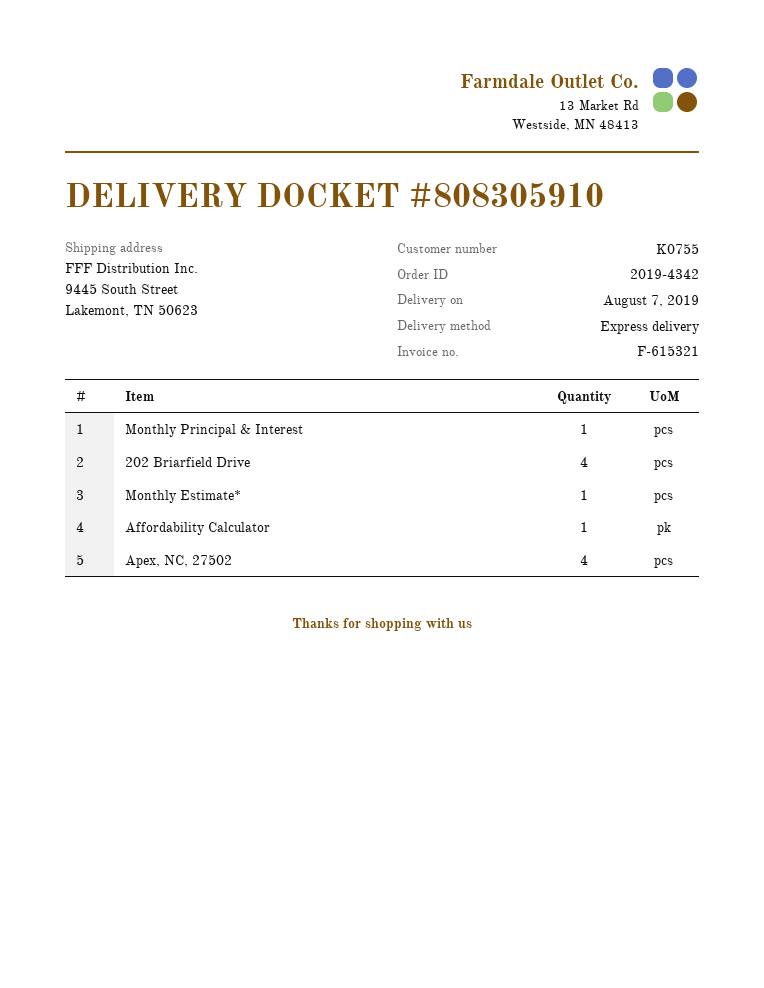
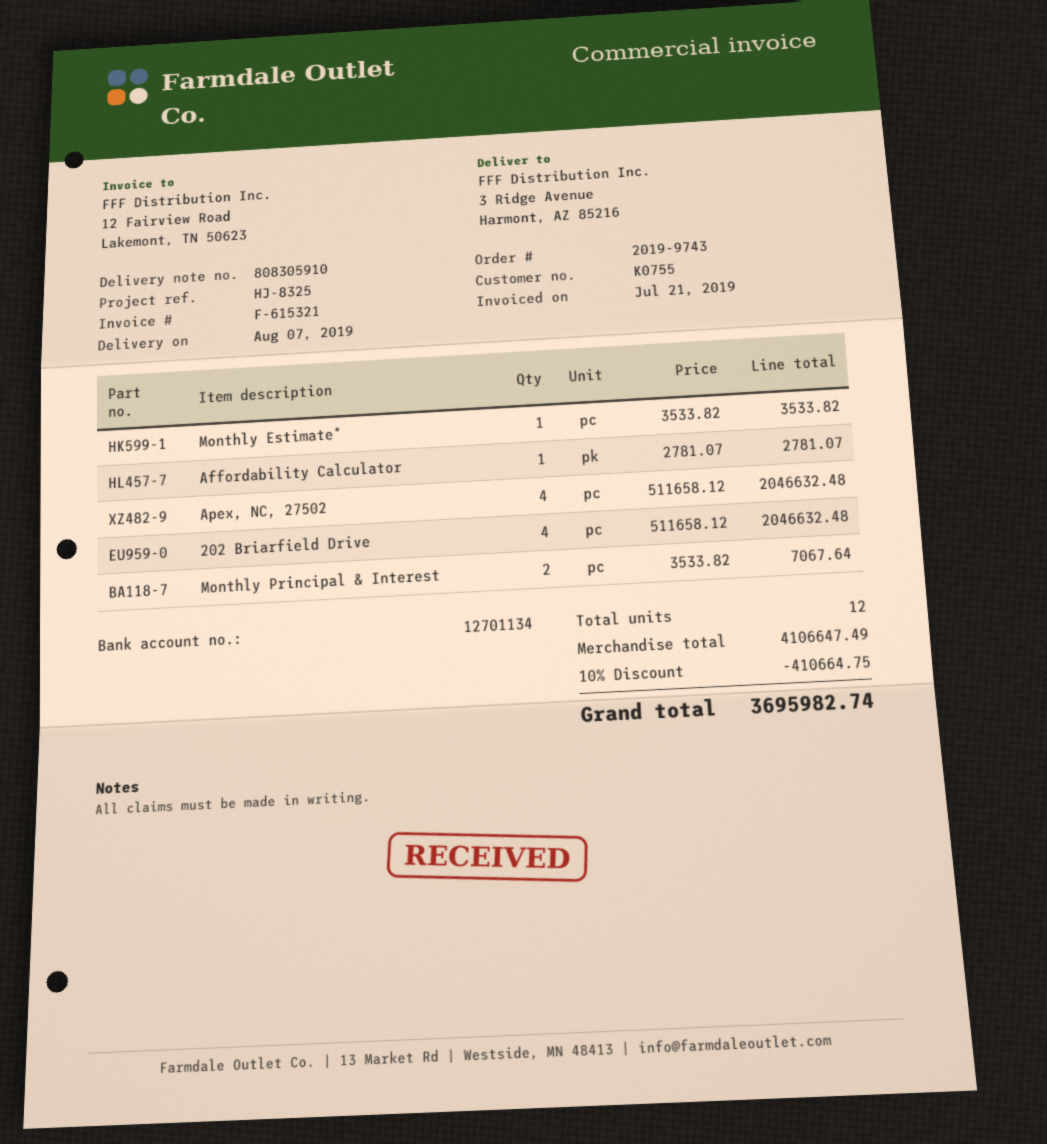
order number: 2019-4342 -> 2019-9743
ship to: 9445 South Street, Lakemont, TN 50623 -> 3 Ridge Avenue, Harmont, AZ 85216
Monthly Principal & Interest: 1 -> 2

